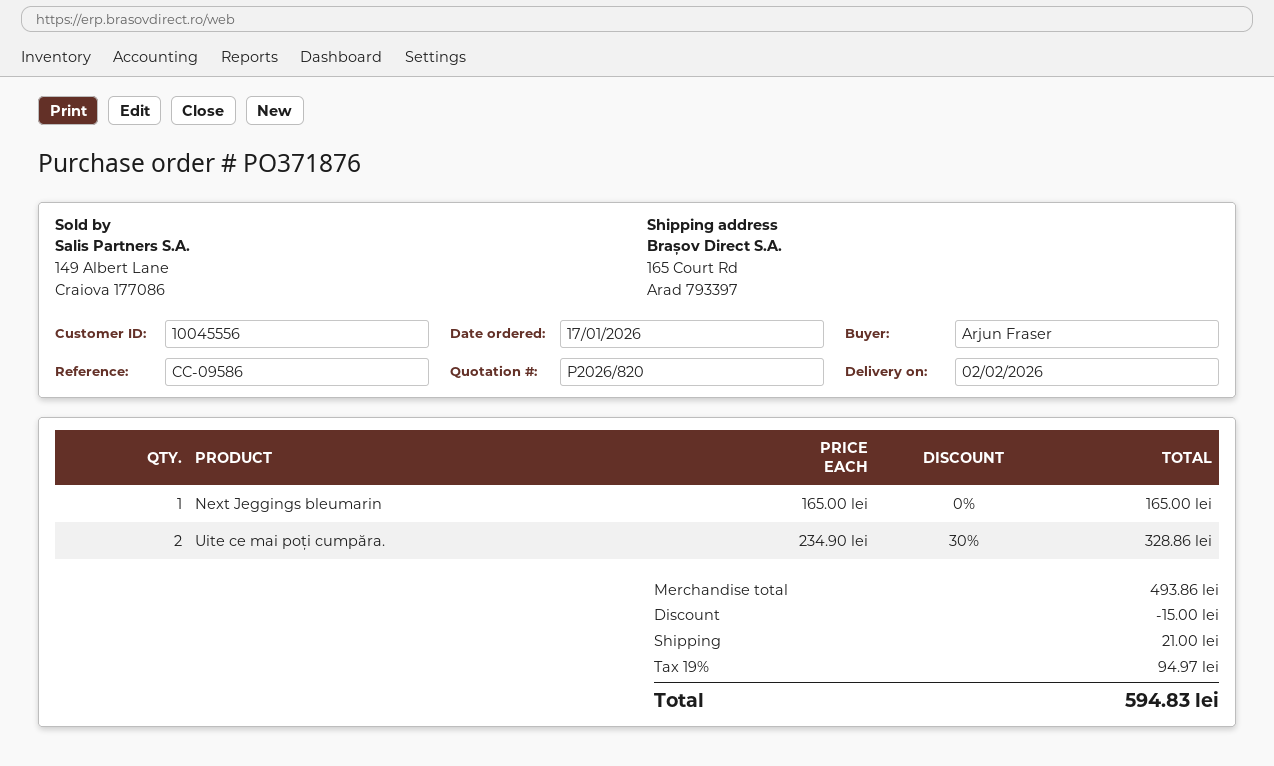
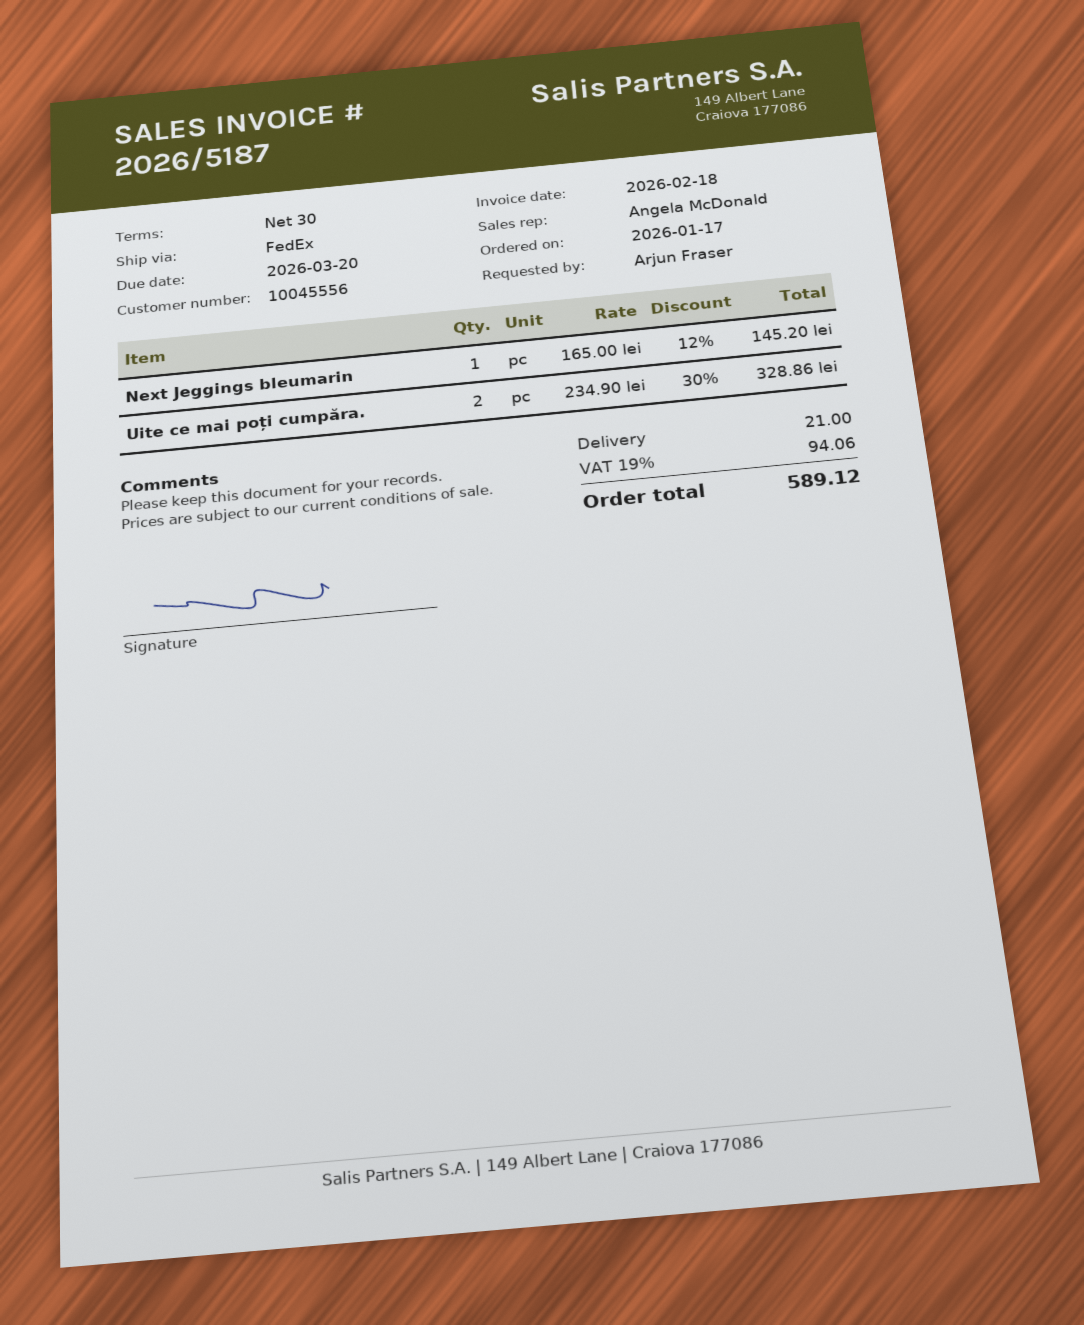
Next Jeggings bleumarin: 1 x 165.00 = 165.00 -> 1 x 165.00 - 12% = 145.20
discount: 15.00 -> none
tax: 19% = 94.97 -> 19% = 94.06
total: 594.83 -> 589.12

